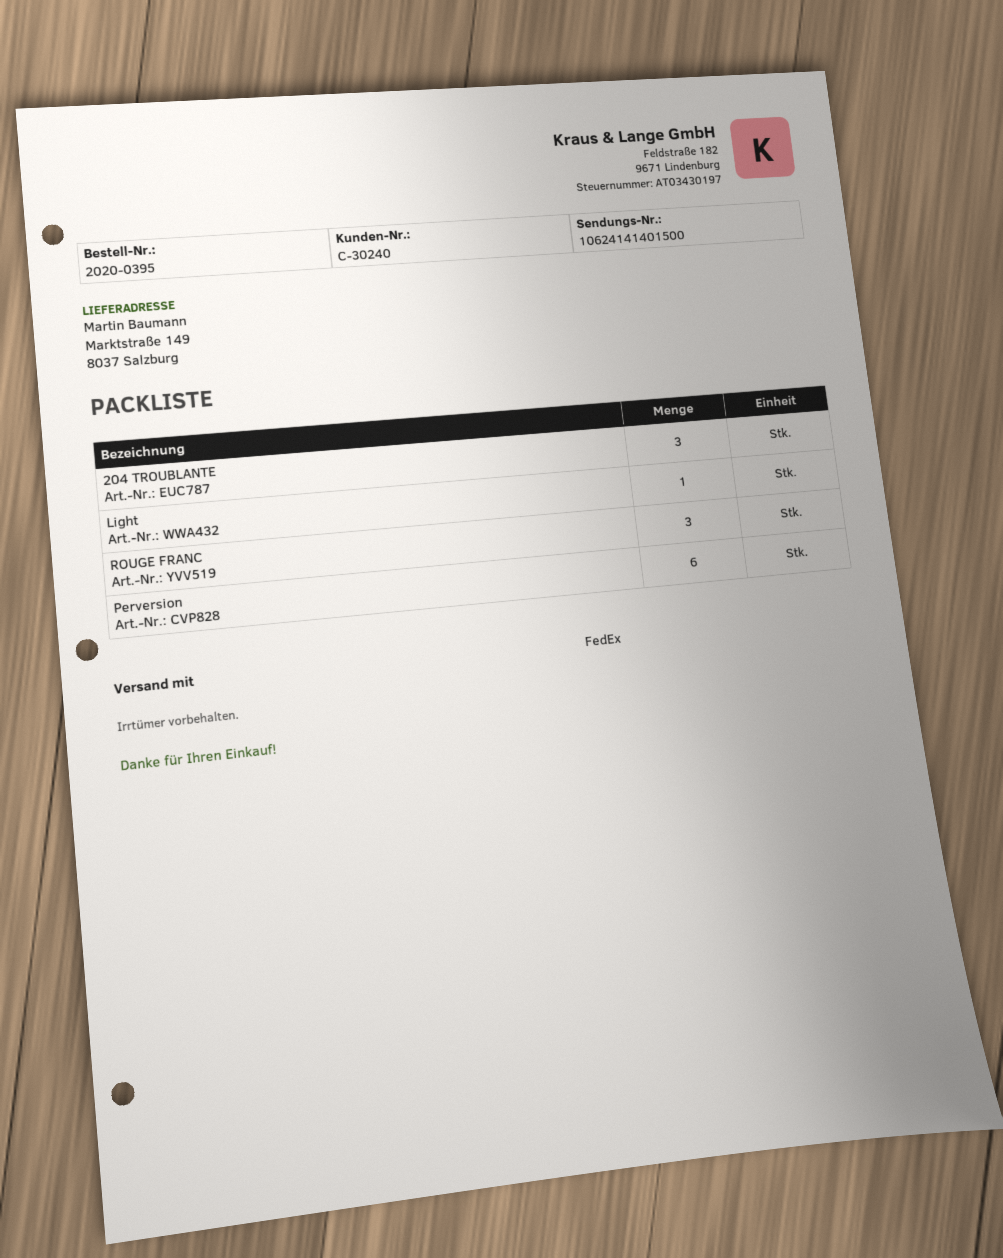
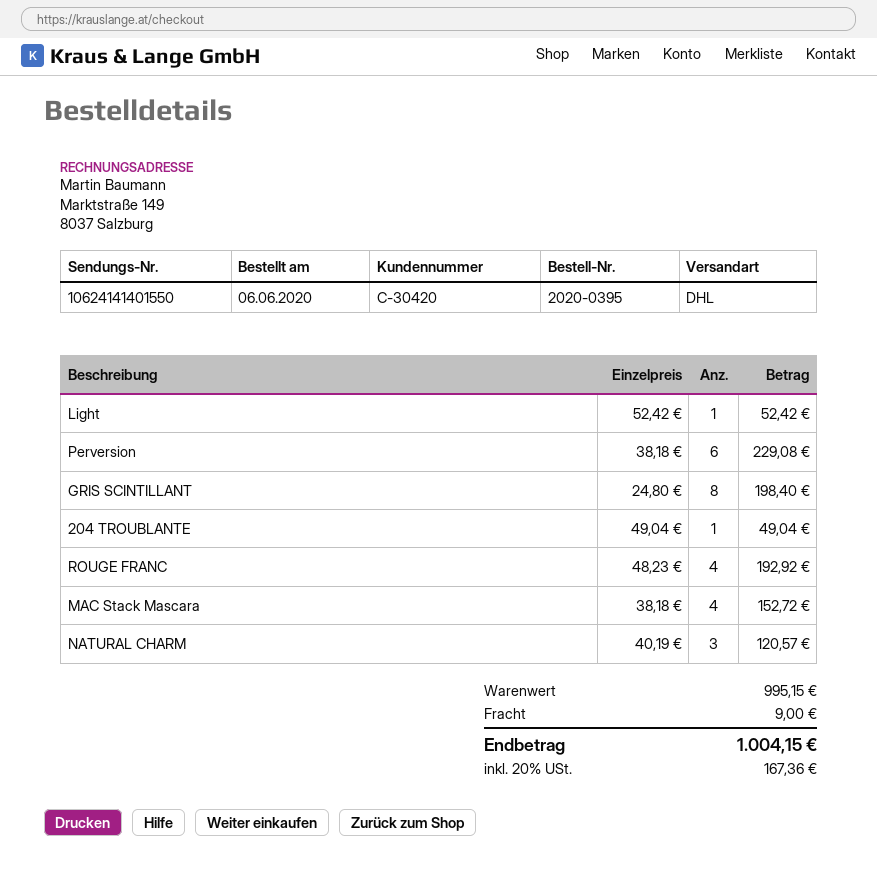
customer number: C-30240 -> C-30420
shipping method: FedEx -> DHL
tracking number: 10624141401500 -> 10624141401550
204 TROUBLANTE: 3 -> 1
ROUGE FRANC: 3 -> 4
GRIS SCINTILLANT: none -> 8
MAC Stack Mascara: none -> 4
NATURAL CHARM: none -> 3

